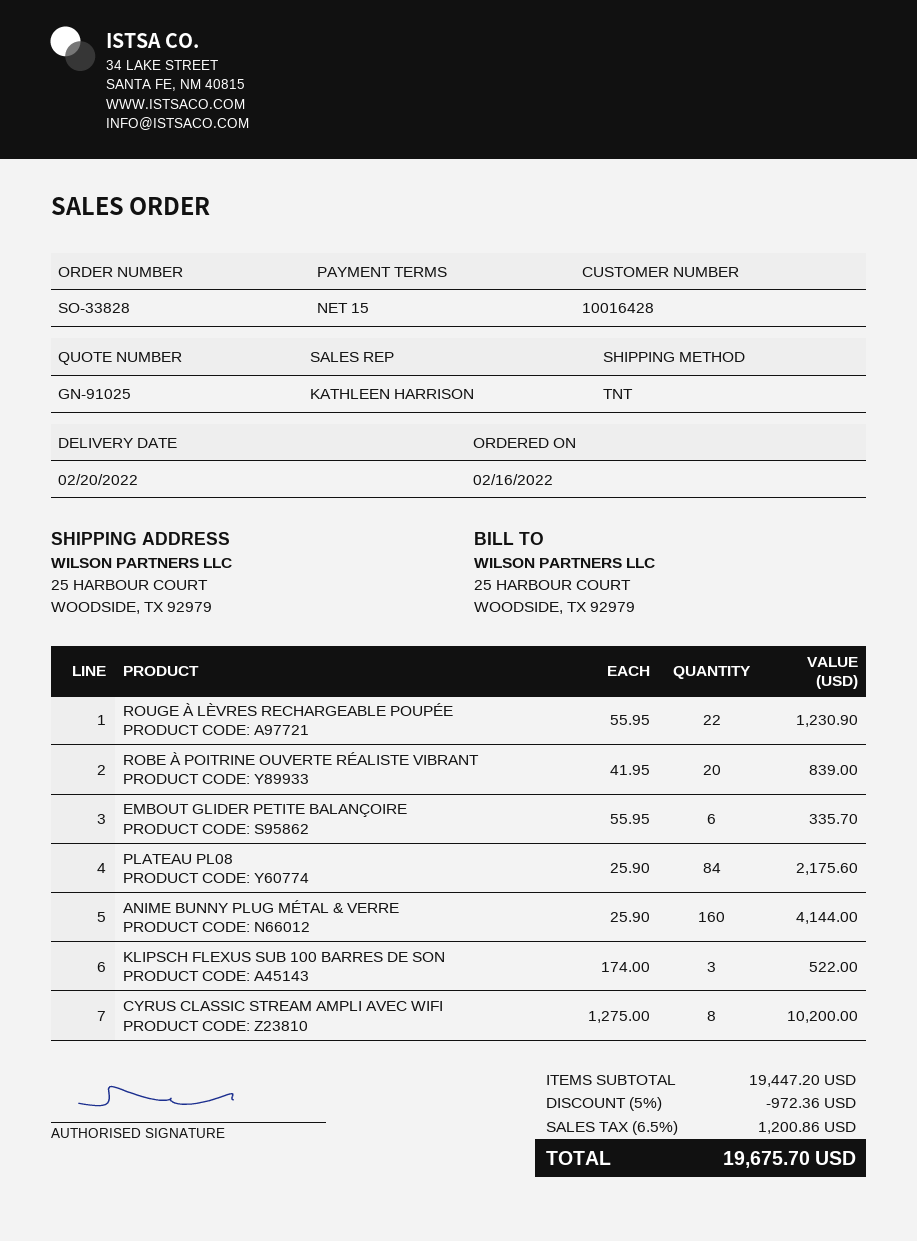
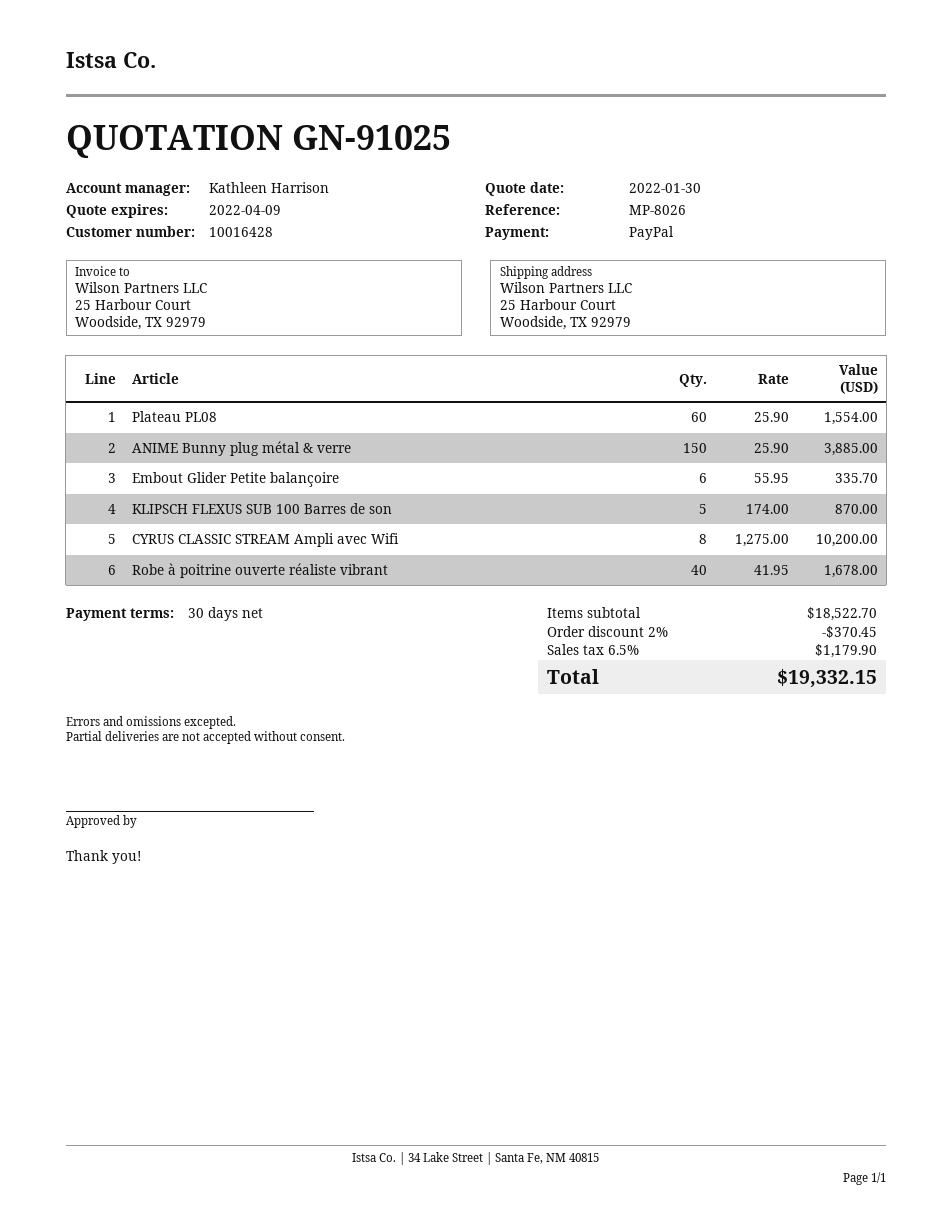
payment terms: 15 days -> 30 days
ROUGE À LÈVRES RECHARGEABLE POUPÉE: 22 x 55.95 = 1230.90 -> none
ROBE À POITRINE OUVERTE RÉALISTE VIBRANT: 20 x 41.95 = 839.00 -> 40 x 41.95 = 1678.00
PLATEAU PL08: 84 x 25.90 = 2175.60 -> 60 x 25.90 = 1554.00
ANIME BUNNY PLUG MÉTAL & VERRE: 160 x 25.90 = 4144.00 -> 150 x 25.90 = 3885.00
KLIPSCH FLEXUS SUB 100 BARRES DE SON: 3 x 174.00 = 522.00 -> 5 x 174.00 = 870.00
subtotal: 19447.20 -> 18522.70
discount: 5% = 972.36 -> 2% = 370.45
tax: 6.5% = 1200.86 -> 6.5% = 1179.90
total: 19675.70 -> 19332.15

